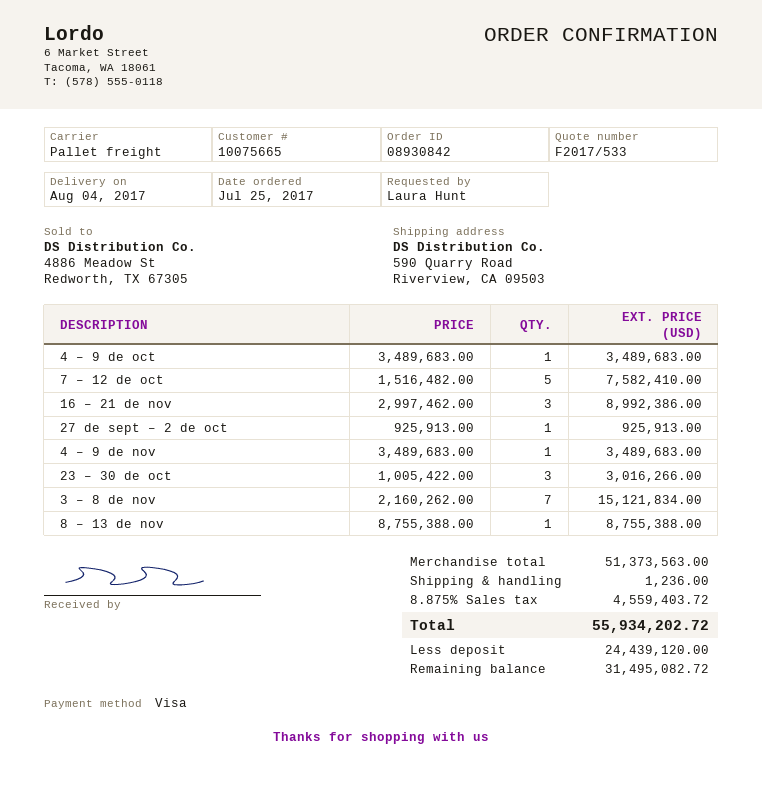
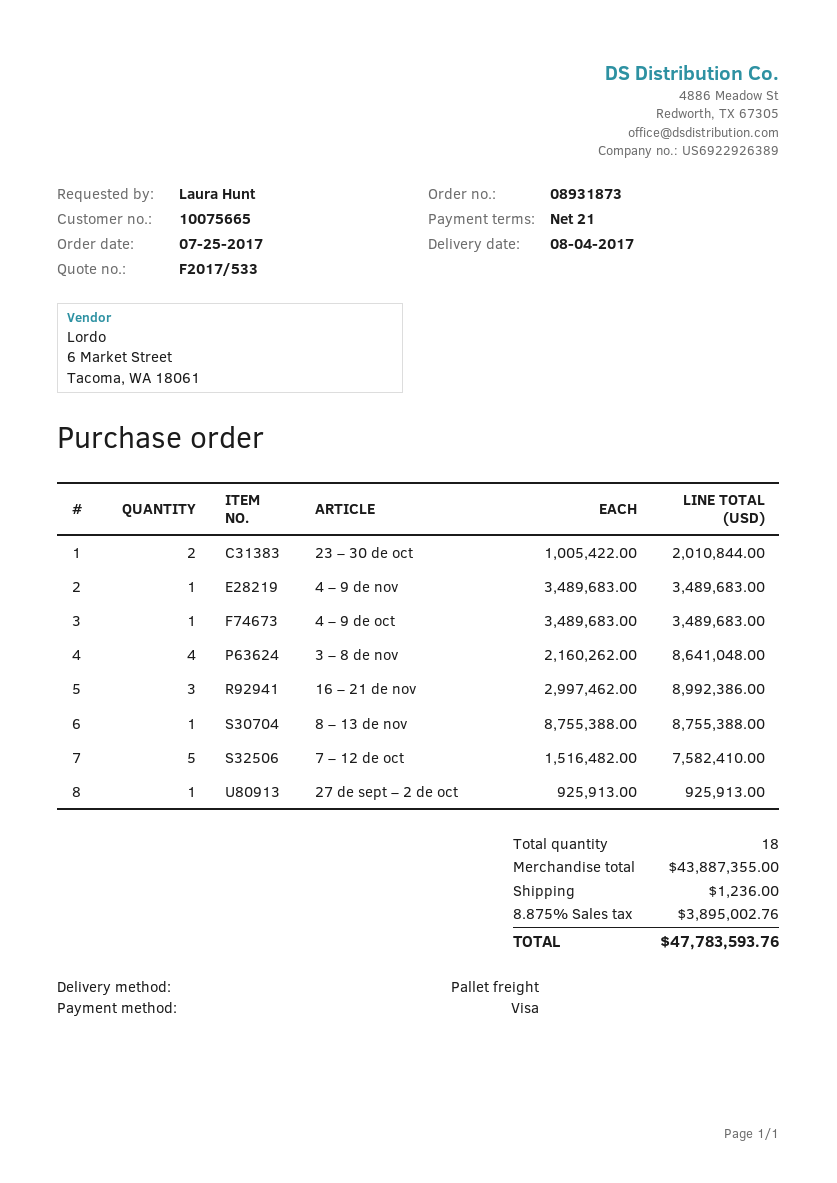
order number: 08930842 -> 08931873
23 – 30 de oct: 3 x 1005422.00 = 3016266.00 -> 2 x 1005422.00 = 2010844.00
3 – 8 de nov: 7 x 2160262.00 = 15121834.00 -> 4 x 2160262.00 = 8641048.00
subtotal: 51373563.00 -> 43887355.00
tax: 8.875% = 4559403.72 -> 8.875% = 3895002.76
total: 55934202.72 -> 47783593.76

